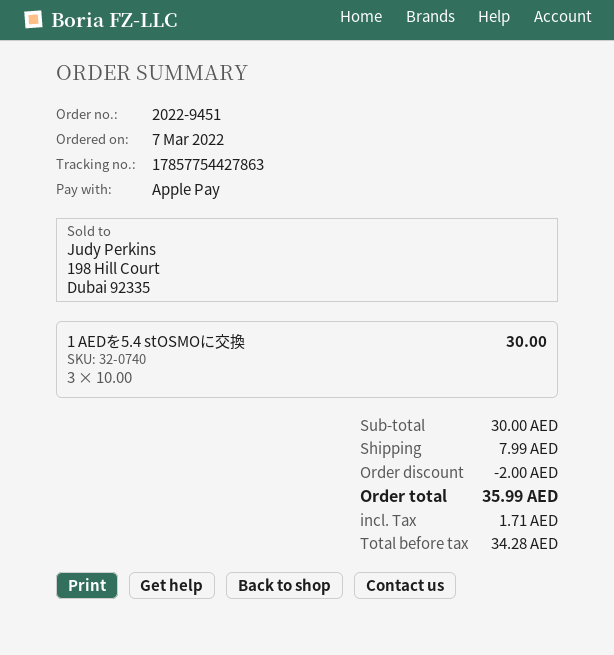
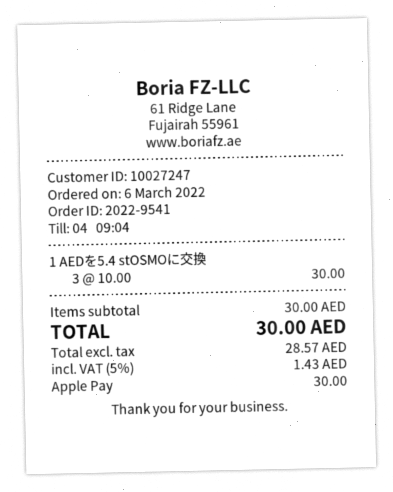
order number: 2022-9451 -> 2022-9541
order date: 2022-03-07 -> 2022-03-06
discount: 2.00 -> none
shipping: 7.99 -> none
net: 34.28 -> 28.57
tax: 1.71 -> 1.43
total: 35.99 -> 30.00

